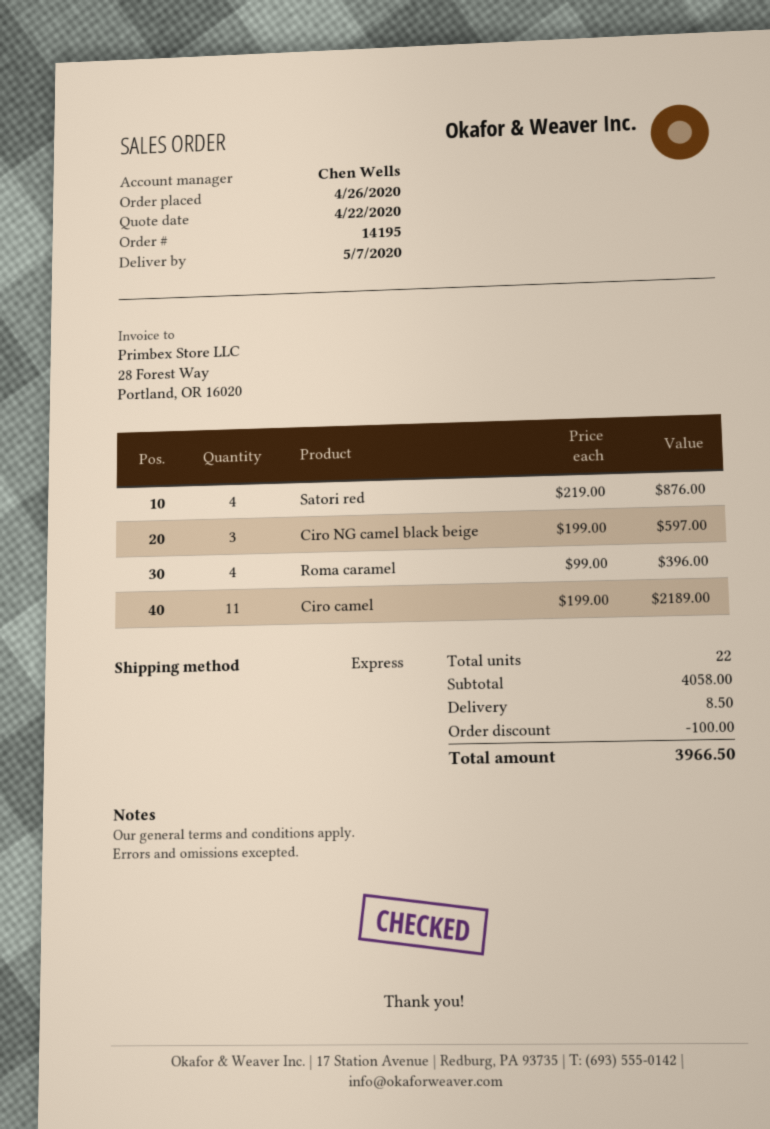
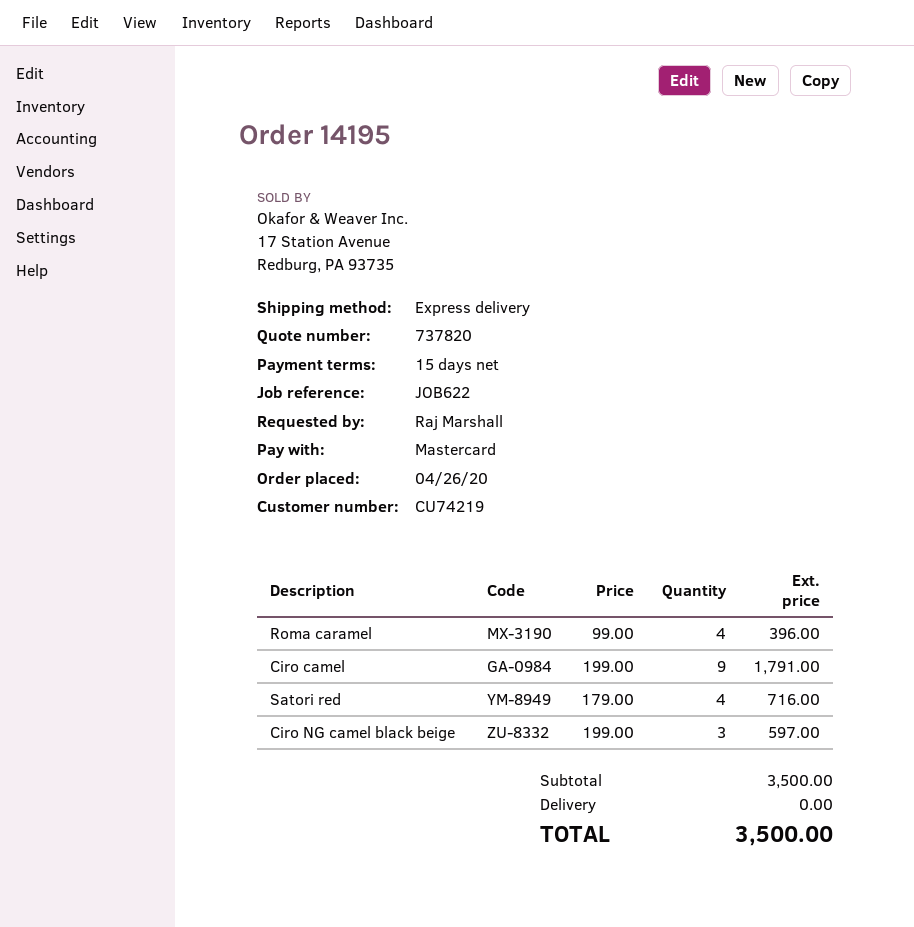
Satori red: 4 x 219.00 = 876.00 -> 4 x 179.00 = 716.00
Ciro camel: 11 x 199.00 = 2189.00 -> 9 x 199.00 = 1791.00
subtotal: 4058.00 -> 3500.00
discount: 100.00 -> none
shipping: 8.50 -> 0.00
total: 3966.50 -> 3500.00

